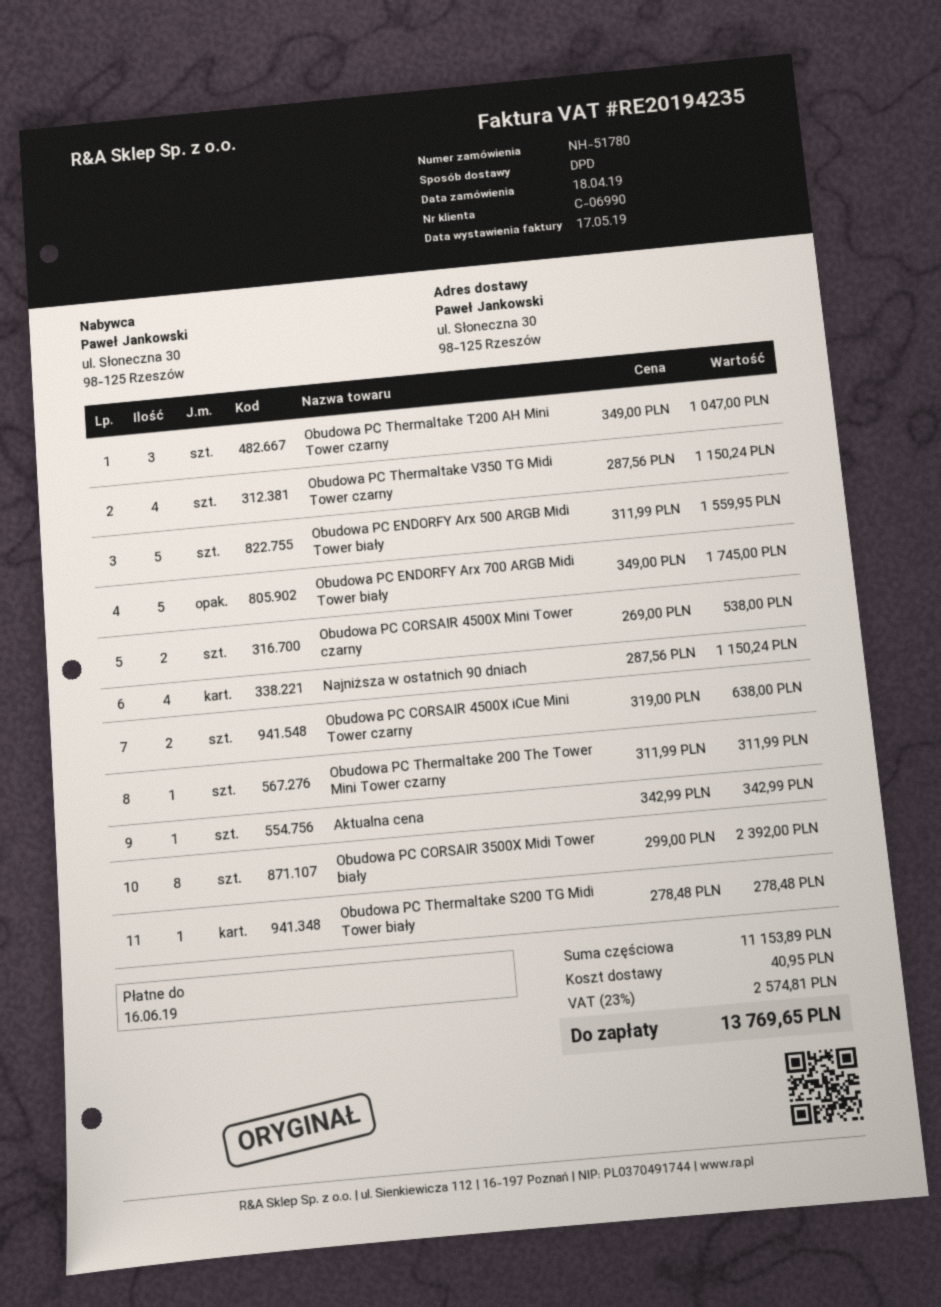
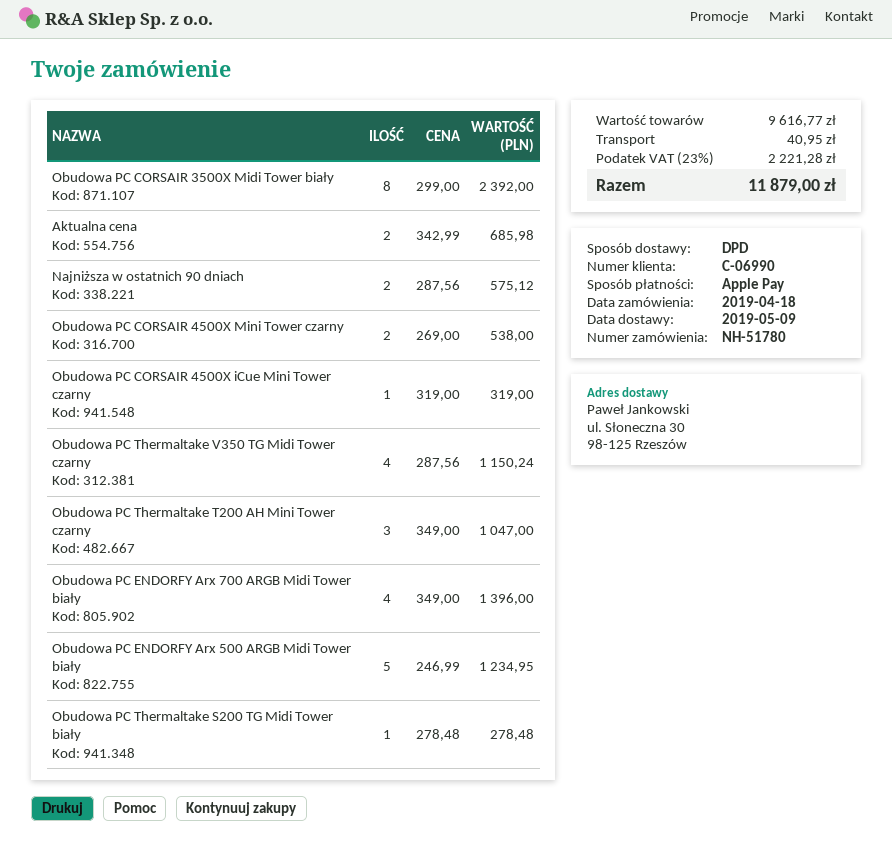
Obudowa PC ENDORFY Arx 500 ARGB Midi Tower biały: 5 x 311.99 = 1559.95 -> 5 x 246.99 = 1234.95
Obudowa PC ENDORFY Arx 700 ARGB Midi Tower biały: 5 x 349.00 = 1745.00 -> 4 x 349.00 = 1396.00
Najniższa w ostatnich 90 dniach: 4 x 287.56 = 1150.24 -> 2 x 287.56 = 575.12
Obudowa PC CORSAIR 4500X iCue Mini Tower czarny: 2 x 319.00 = 638.00 -> 1 x 319.00 = 319.00
Obudowa PC Thermaltake 200 The Tower Mini Tower czarny: 1 x 311.99 = 311.99 -> none
Aktualna cena: 1 x 342.99 = 342.99 -> 2 x 342.99 = 685.98
subtotal: 11153.89 -> 9616.77
tax: 23% = 2574.81 -> 23% = 2221.28
total: 13769.65 -> 11879.00

